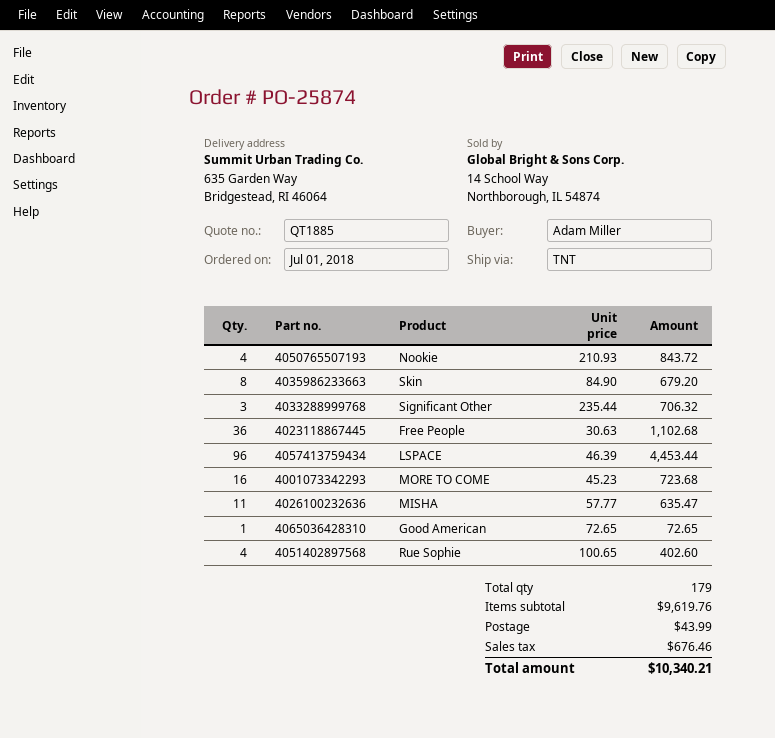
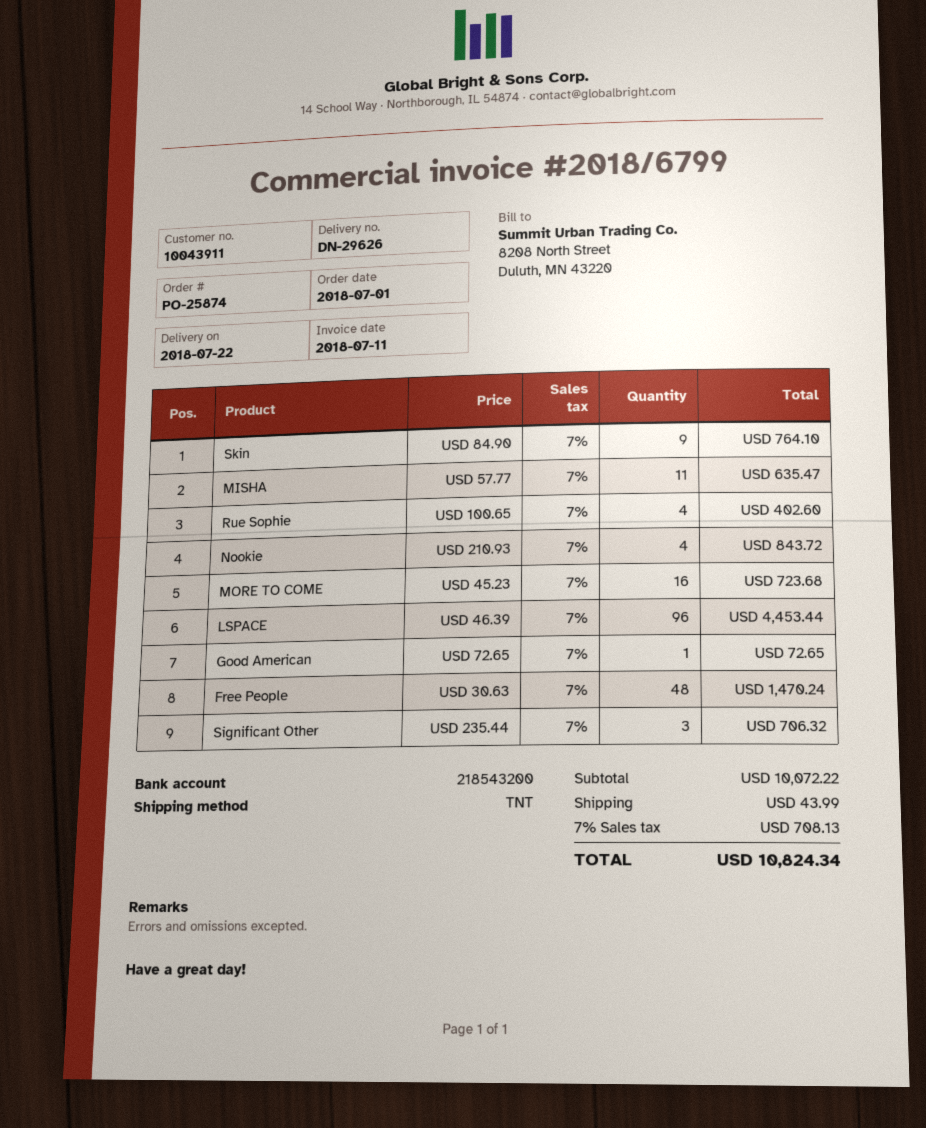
Skin: 8 x 84.90 = 679.20 -> 9 x 84.90 = 764.10
Free People: 36 x 30.63 = 1102.68 -> 48 x 30.63 = 1470.24
subtotal: 9619.76 -> 10072.22
tax: 676.46 -> 708.13
total: 10340.21 -> 10824.34

